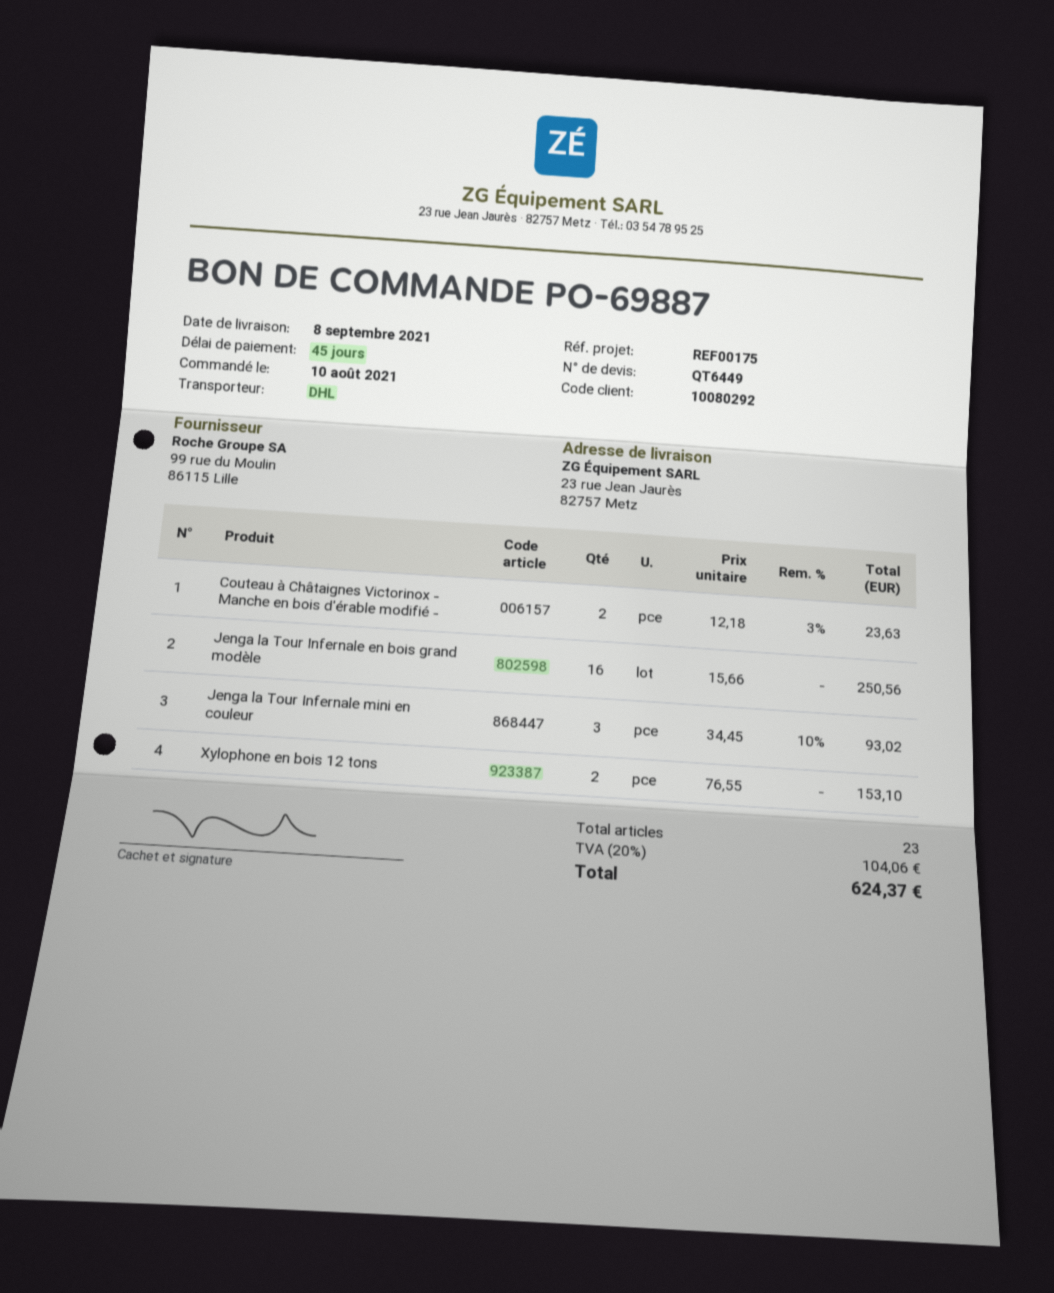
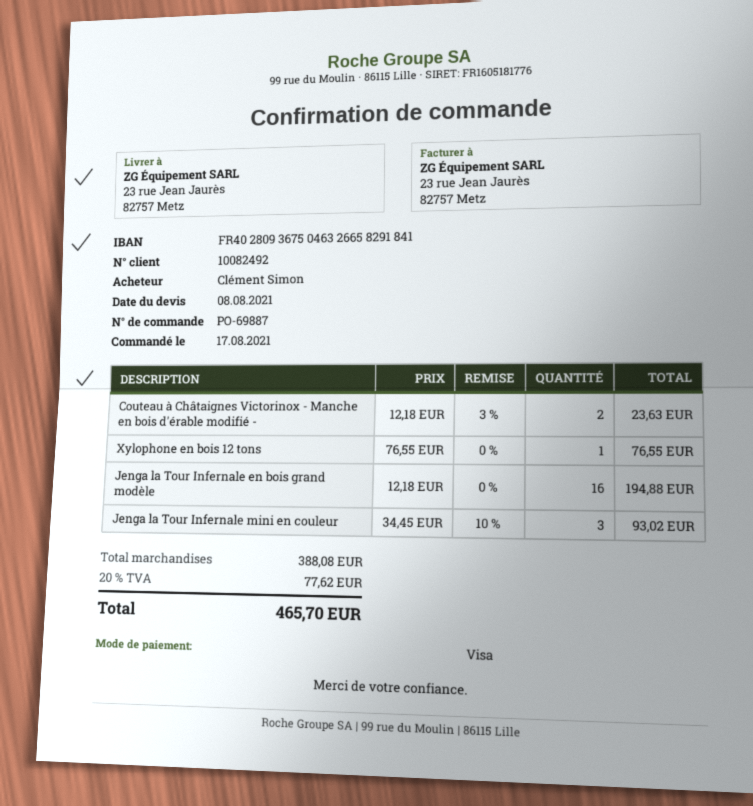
order date: 2021-08-10 -> 2021-08-17
customer number: 10080292 -> 10082492
Jenga la Tour Infernale en bois grand modèle: 16 x 15.66 = 250.56 -> 16 x 12.18 = 194.88
Xylophone en bois 12 tons: 2 x 76.55 = 153.10 -> 1 x 76.55 = 76.55
tax: 20% = 104.06 -> 20% = 77.62
total: 624.37 -> 465.70

